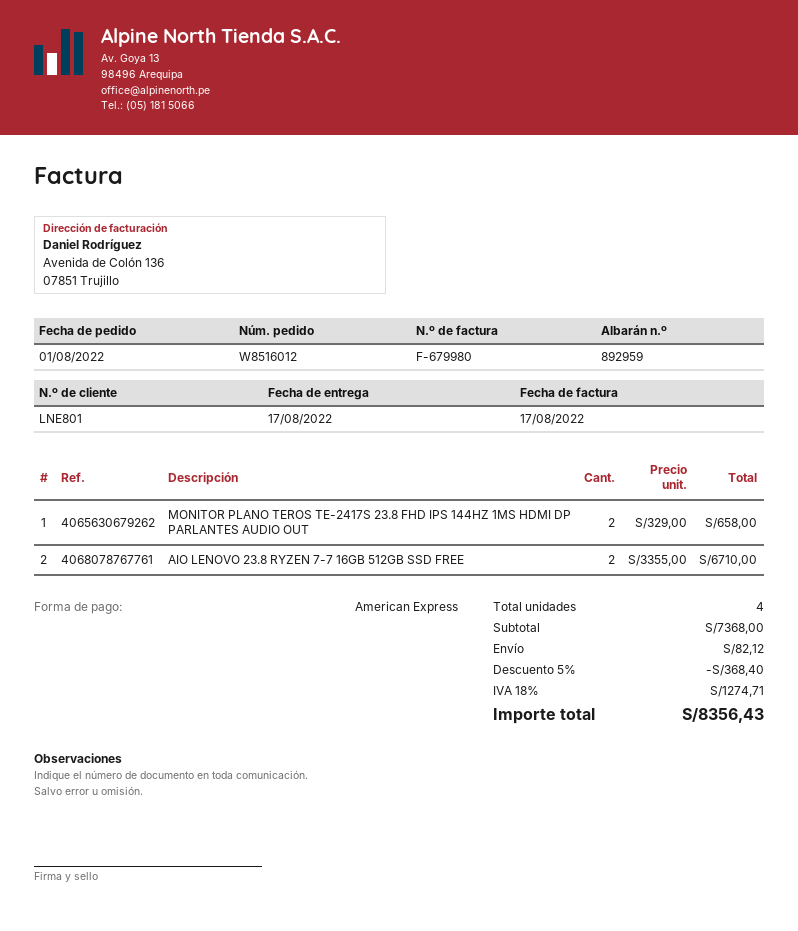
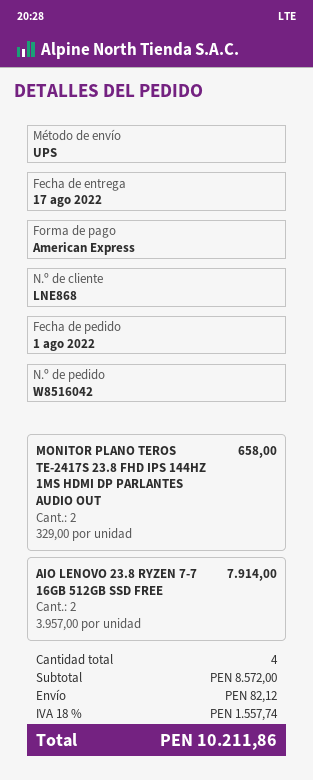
order number: W8516012 -> W8516042
customer number: LNE801 -> LNE868
AIO LENOVO 23.8 RYZEN 7-7 16GB 512GB SSD FREE: 2 x 3355.00 = 6710.00 -> 2 x 3957.00 = 7914.00
subtotal: 7368.00 -> 8572.00
discount: 5% = 368.40 -> none
tax: 18% = 1274.71 -> 18% = 1557.74
total: 8356.43 -> 10211.86

